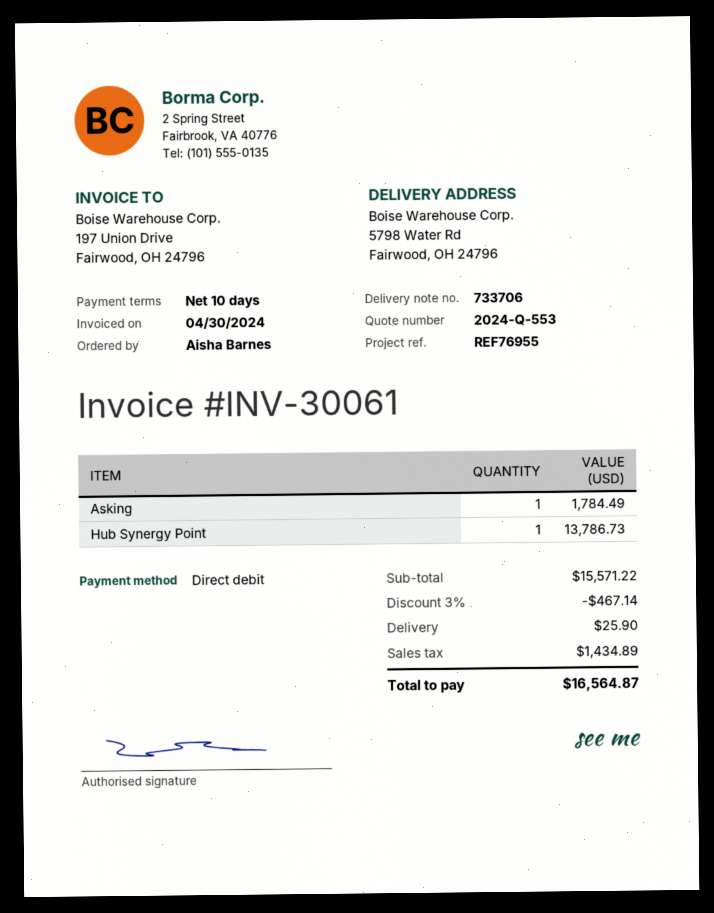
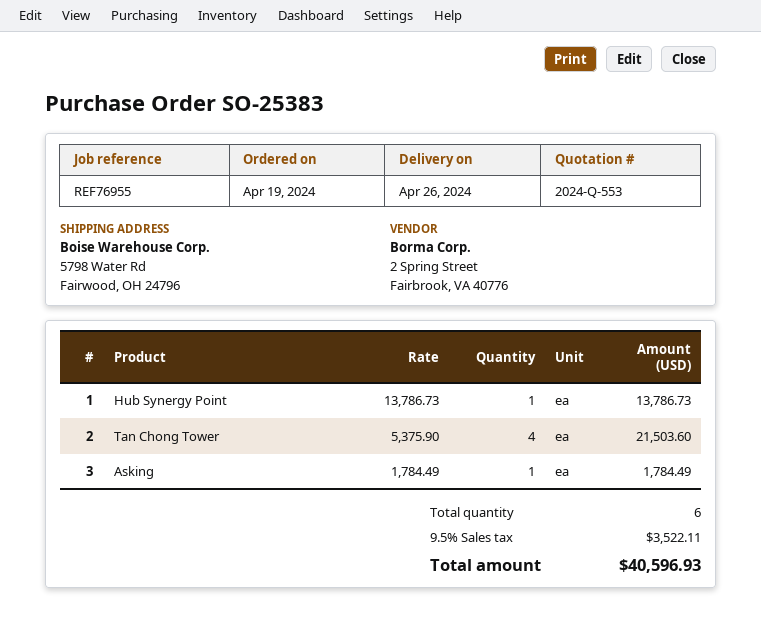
Tan Chong Tower: none -> 4 for 21503.60
discount: 3% = 467.14 -> none
shipping: 25.90 -> none
tax: 1434.89 -> 3522.11
total: 16564.87 -> 40596.93

